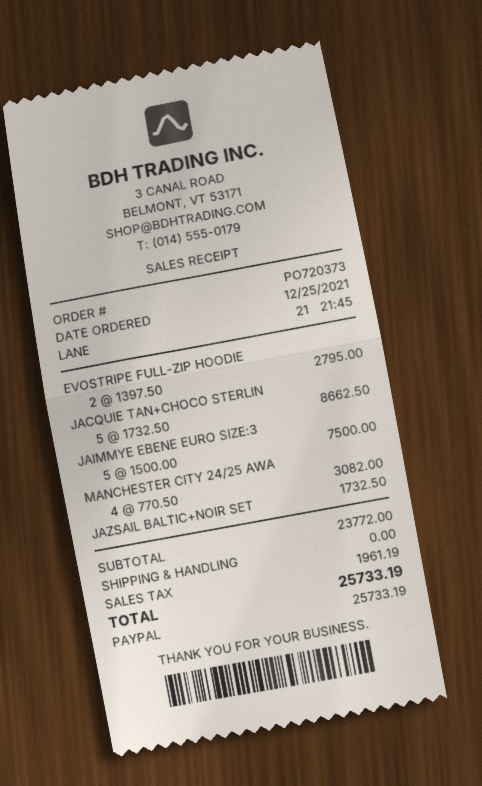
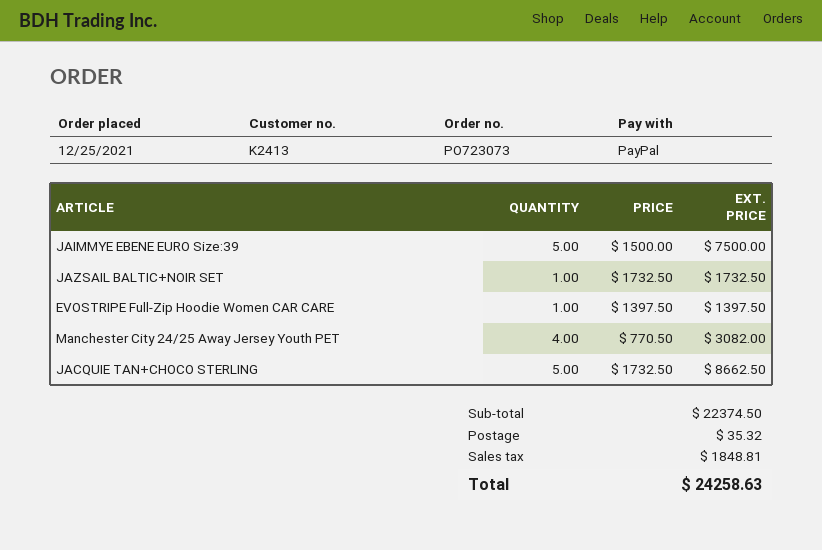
order number: PO720373 -> PO723073
EVOSTRIPE FULL-ZIP HOODIE: 2 x 1397.50 = 2795.00 -> 1 x 1397.50 = 1397.50
subtotal: 23772.00 -> 22374.50
shipping: 0.00 -> 35.32
tax: 1961.19 -> 1848.81
total: 25733.19 -> 24258.63

